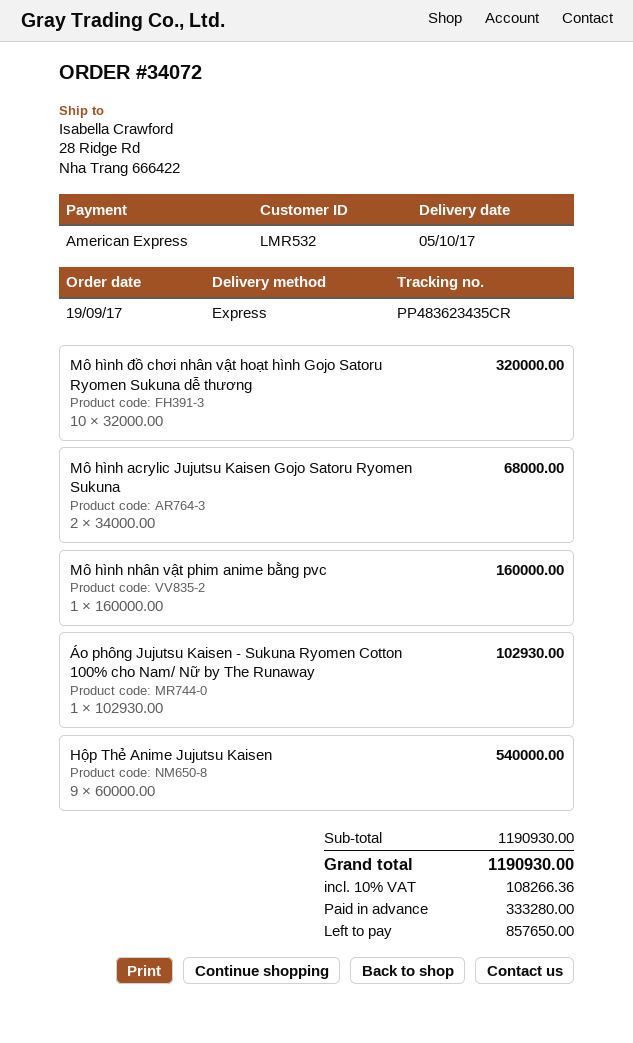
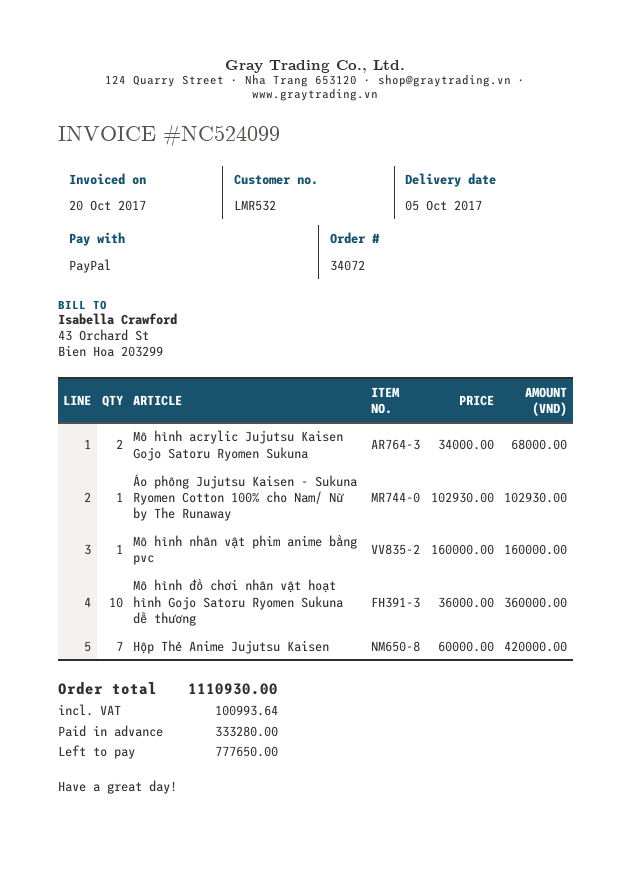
payment method: American Express -> PayPal
Mô hình đồ chơi nhân vật hoạt hình Gojo Satoru Ryomen Sukuna dễ thương: 10 x 32000.00 = 320000.00 -> 10 x 36000.00 = 360000.00
Hộp Thẻ Anime Jujutsu Kaisen: 9 x 60000.00 = 540000.00 -> 7 x 60000.00 = 420000.00
tax: 108266.36 -> 100993.64
total: 1190930.00 -> 1110930.00
balance: 857650.00 -> 777650.00

